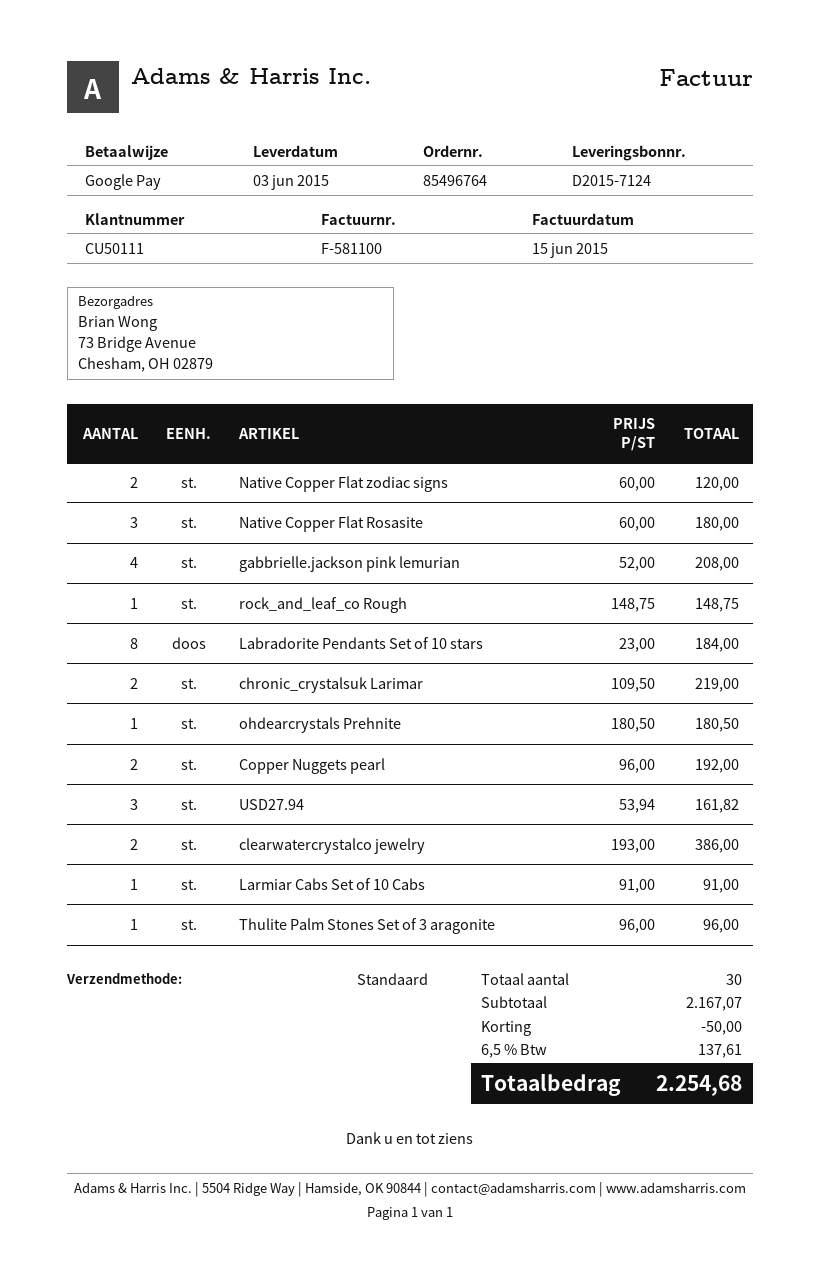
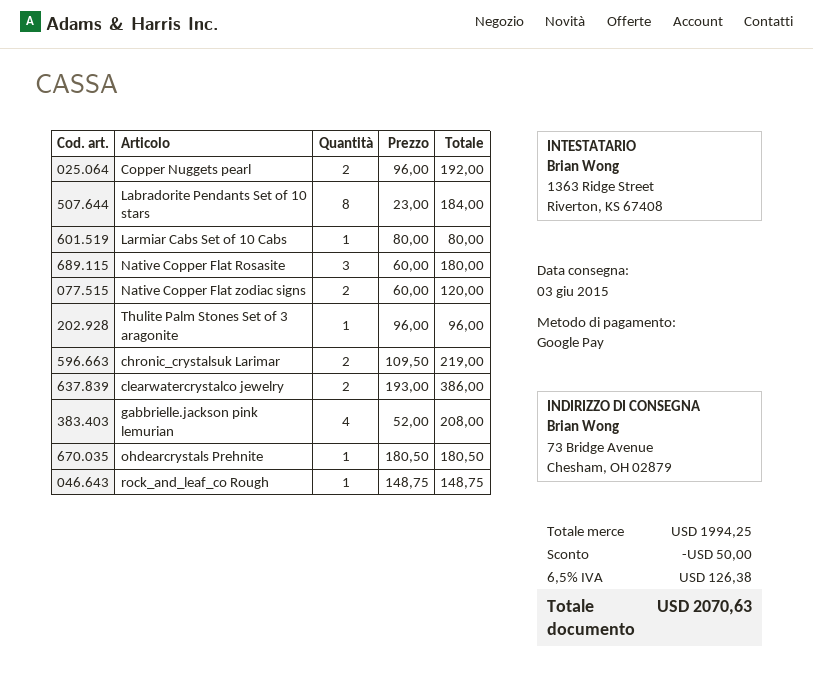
USD27.94: 3 x 53.94 = 161.82 -> none
Larmiar Cabs Set of 10 Cabs: 1 x 91.00 = 91.00 -> 1 x 80.00 = 80.00
subtotal: 2167.07 -> 1994.25
tax: 6.5% = 137.61 -> 6.5% = 126.38
total: 2254.68 -> 2070.63

